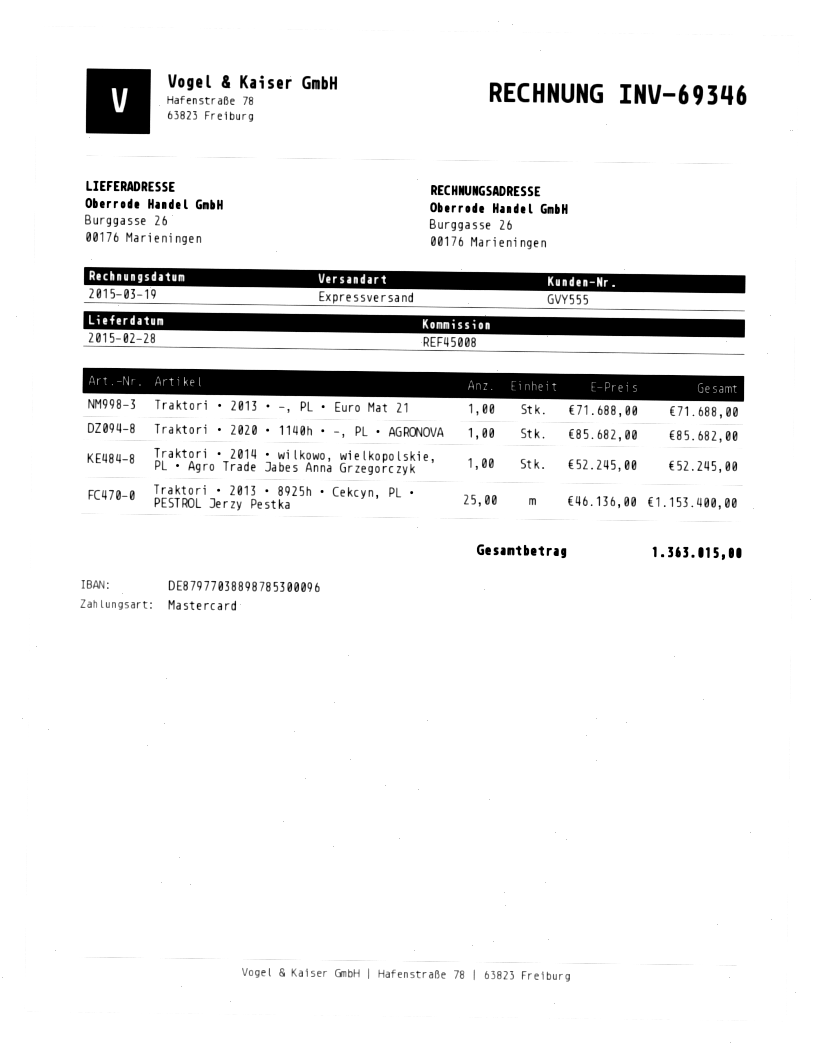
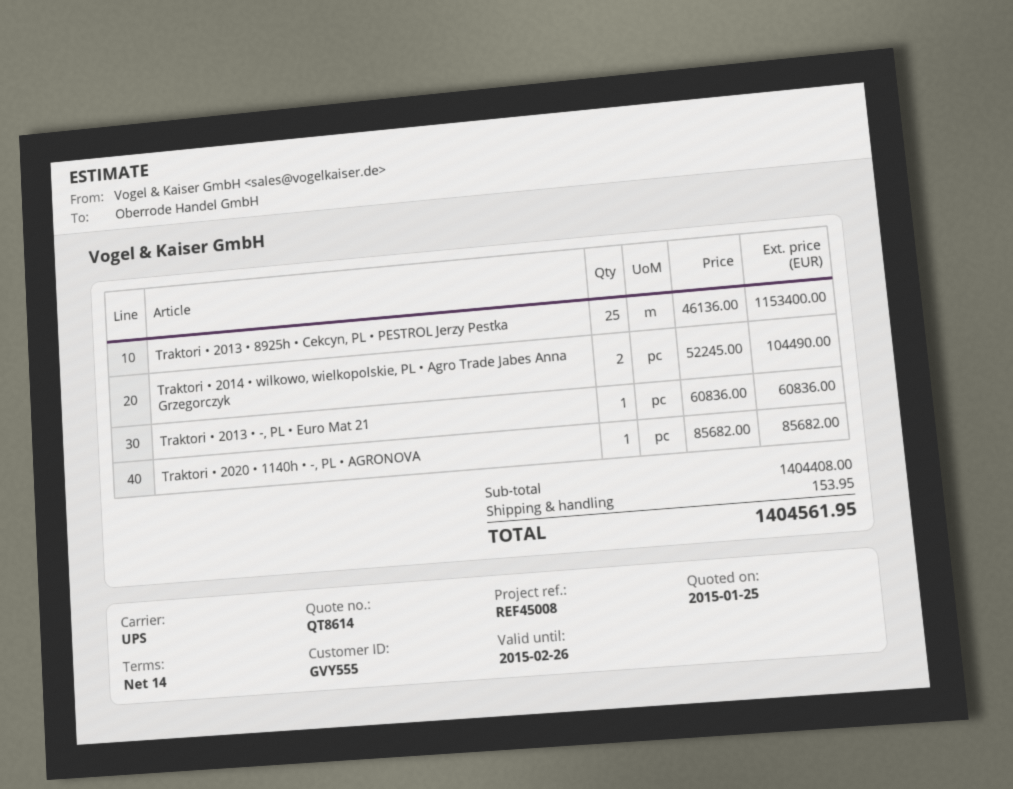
shipping method: express -> UPS
Traktori • 2013 • -, PL • Euro Mat 21: 1 x 71688.00 = 71688.00 -> 1 x 60836.00 = 60836.00
Traktori • 2014 • wilkowo, wielkopolskie, PL • Agro Trade Jabes Anna Grzegorczyk: 1 x 52245.00 = 52245.00 -> 2 x 52245.00 = 104490.00
shipping: none -> 153.95
total: 1363015.00 -> 1404561.95

